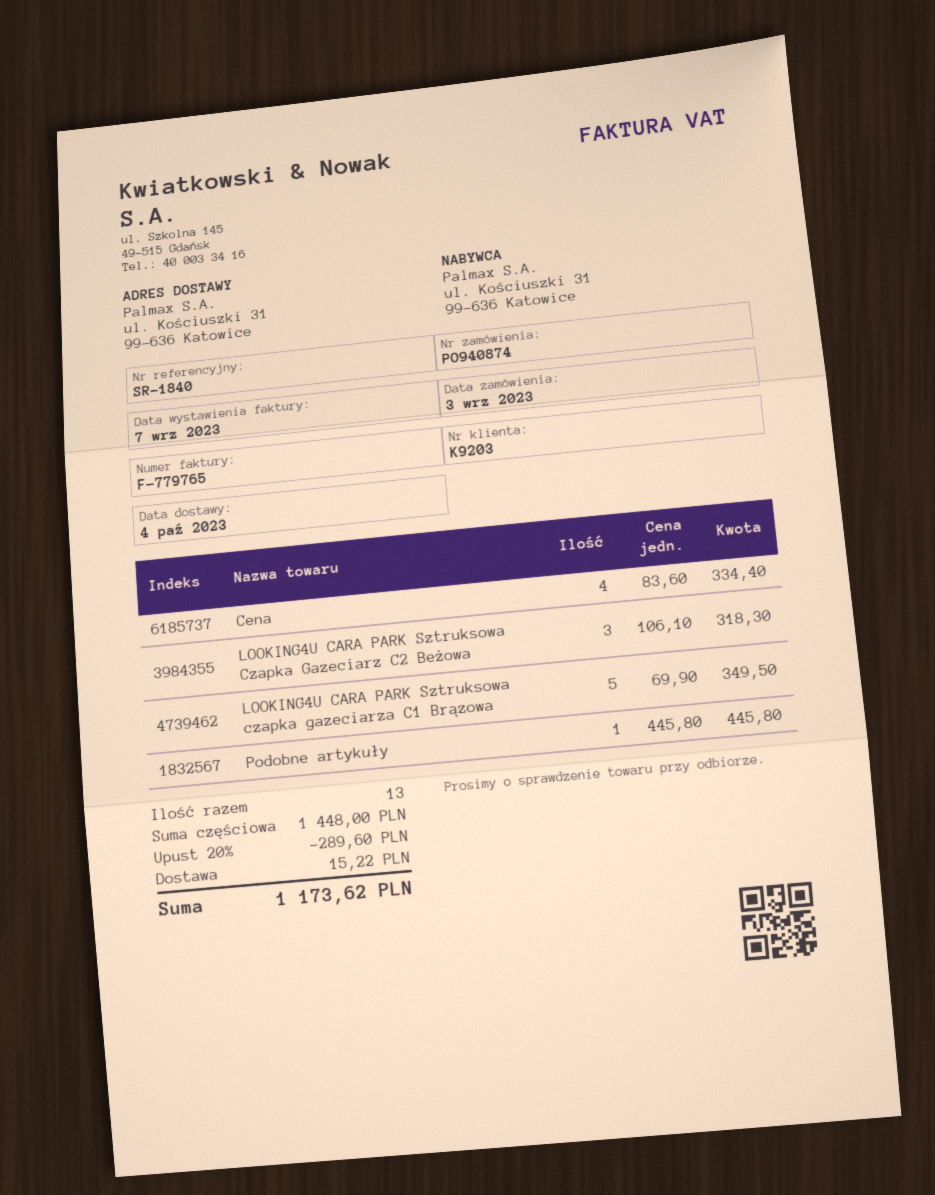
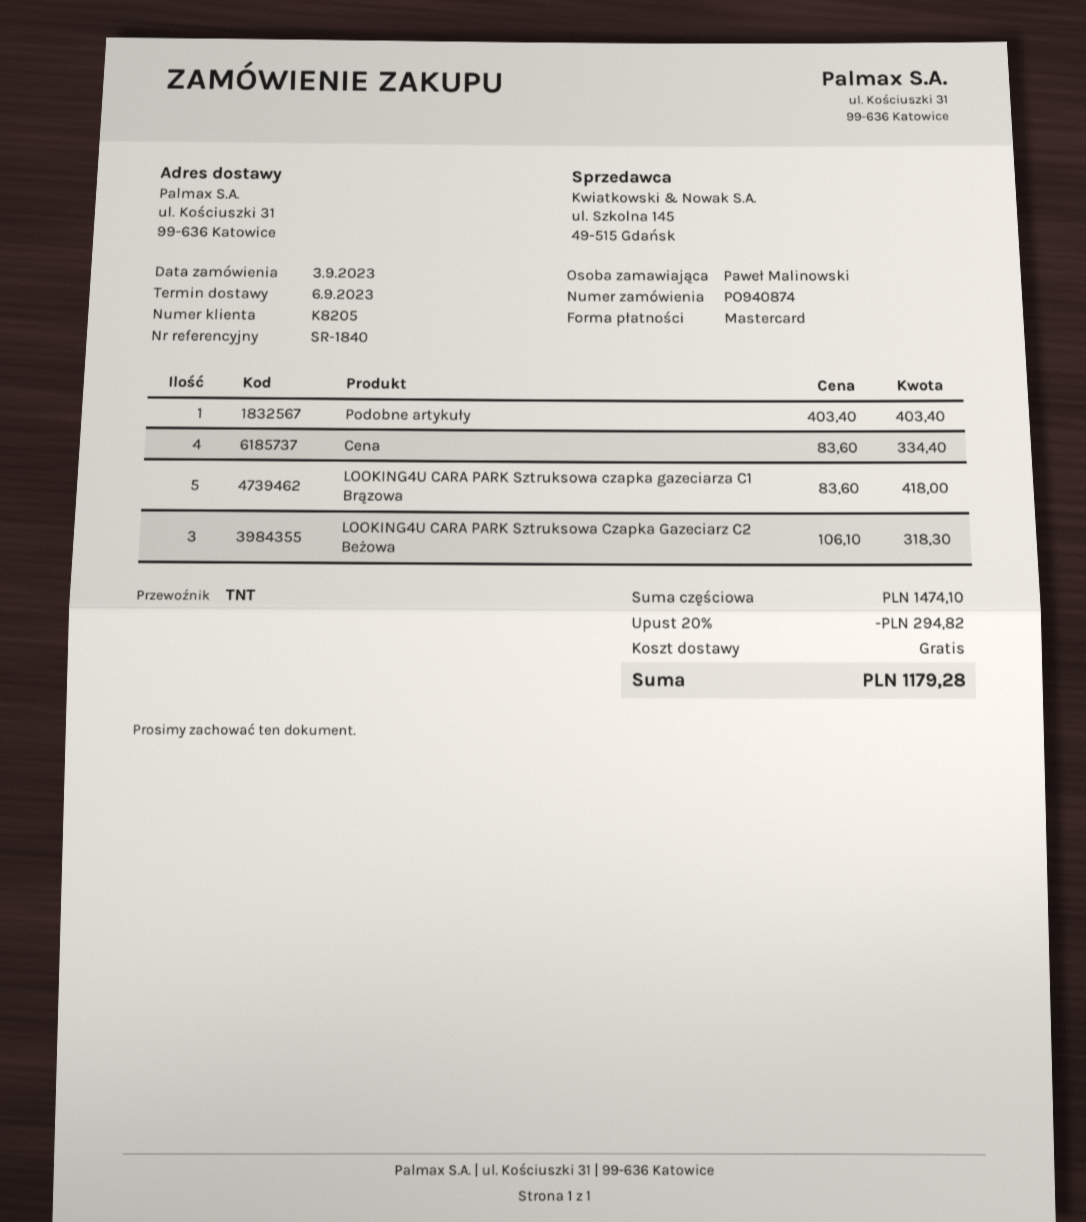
delivery date: 2023-10-04 -> 2023-09-06
customer number: K9203 -> K8205
LOOKING4U CARA PARK Sztruksowa czapka gazeciarza C1 Brązowa: 5 x 69.90 = 349.50 -> 5 x 83.60 = 418.00
Podobne artykuły: 1 x 445.80 = 445.80 -> 1 x 403.40 = 403.40
subtotal: 1448.00 -> 1474.10
discount: 20% = 289.60 -> 20% = 294.82
shipping: 15.22 -> 0.00
total: 1173.62 -> 1179.28

